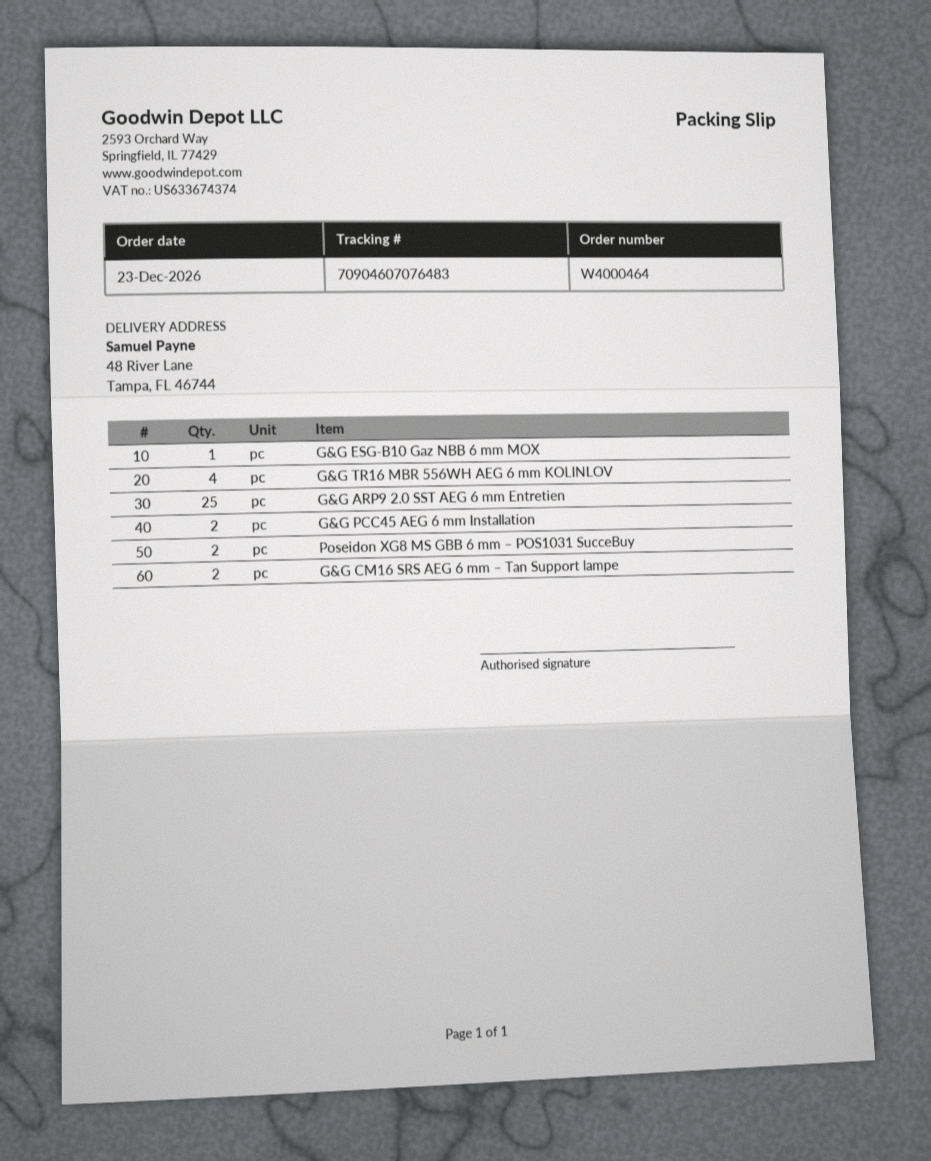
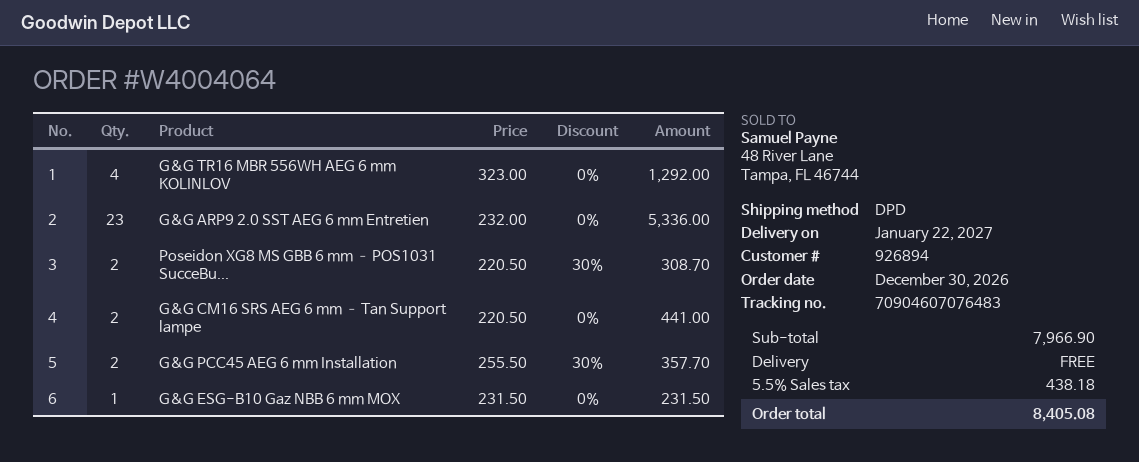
order number: W4000464 -> W4004064
order date: 2026-12-23 -> 2026-12-30
G&G ARP9 2.0 SST AEG 6 mm Entretien: 25 -> 23

